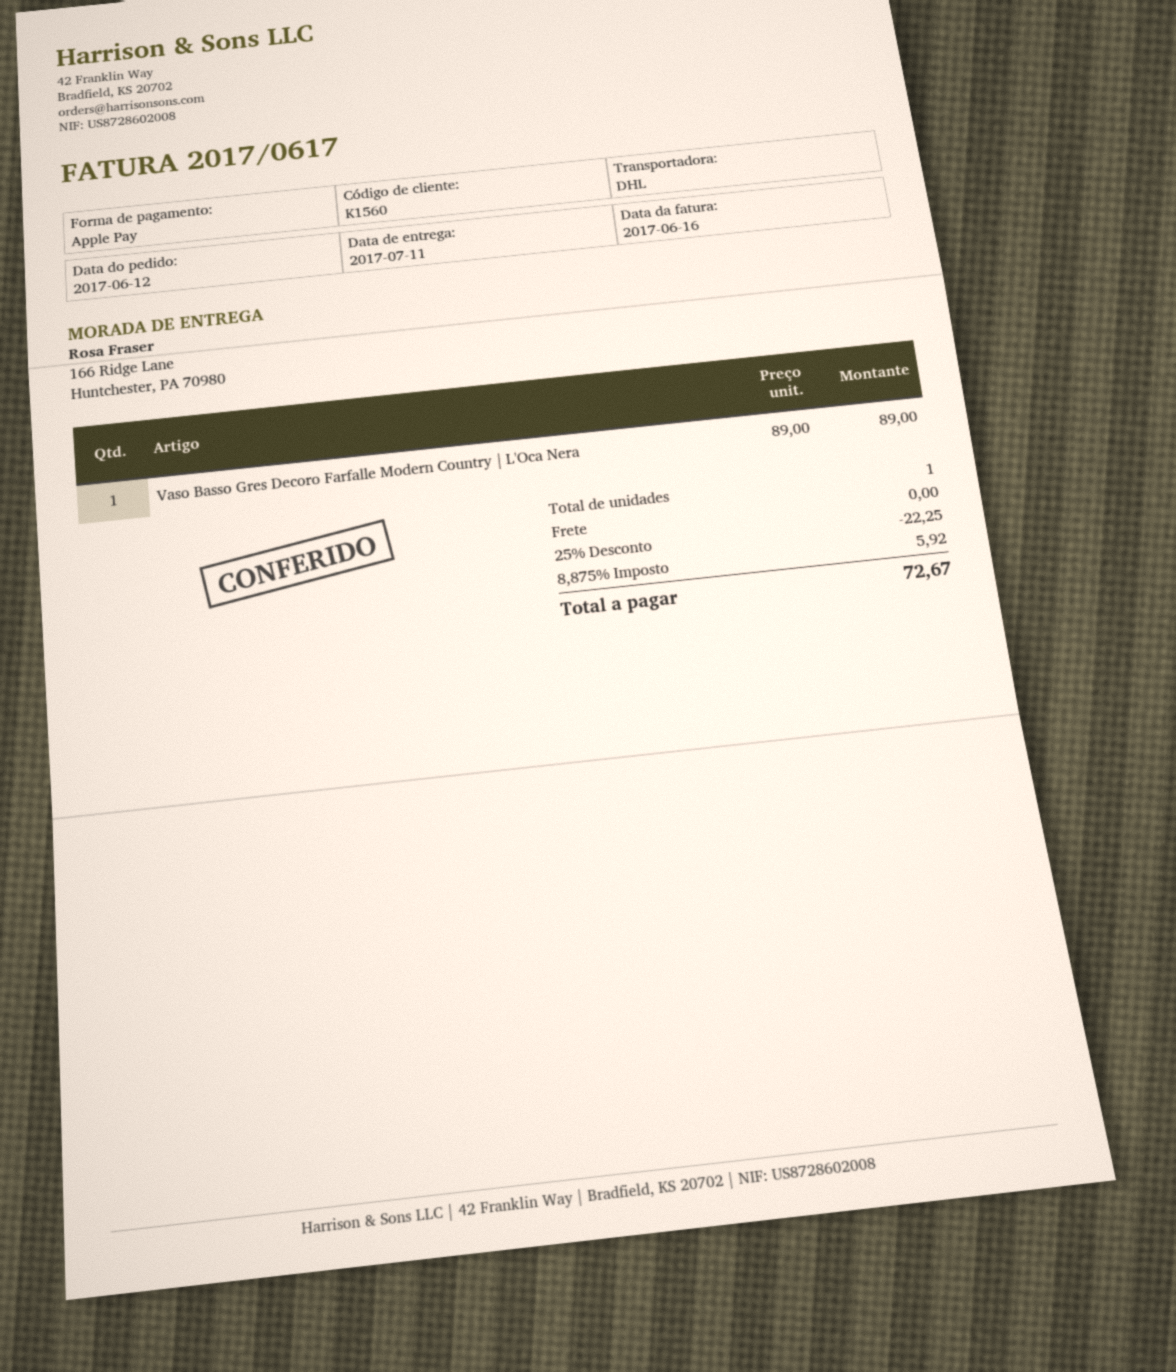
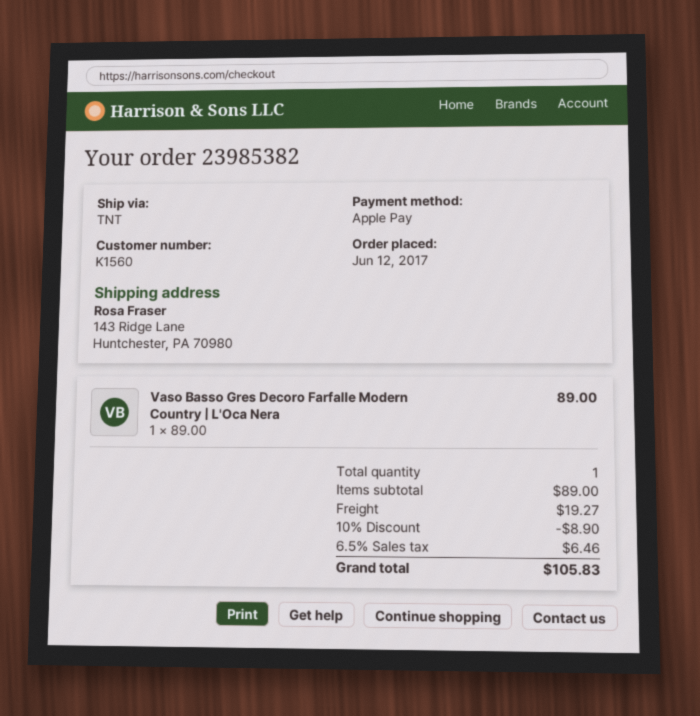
shipping method: DHL -> TNT
ship to: 166 Ridge Lane, Huntchester, PA 70980 -> 143 Ridge Lane, Huntchester, PA 70980
discount: 25% = 22.25 -> 10% = 8.90
shipping: 0.00 -> 19.27
tax: 8.875% = 5.92 -> 6.5% = 6.46
total: 72.67 -> 105.83

